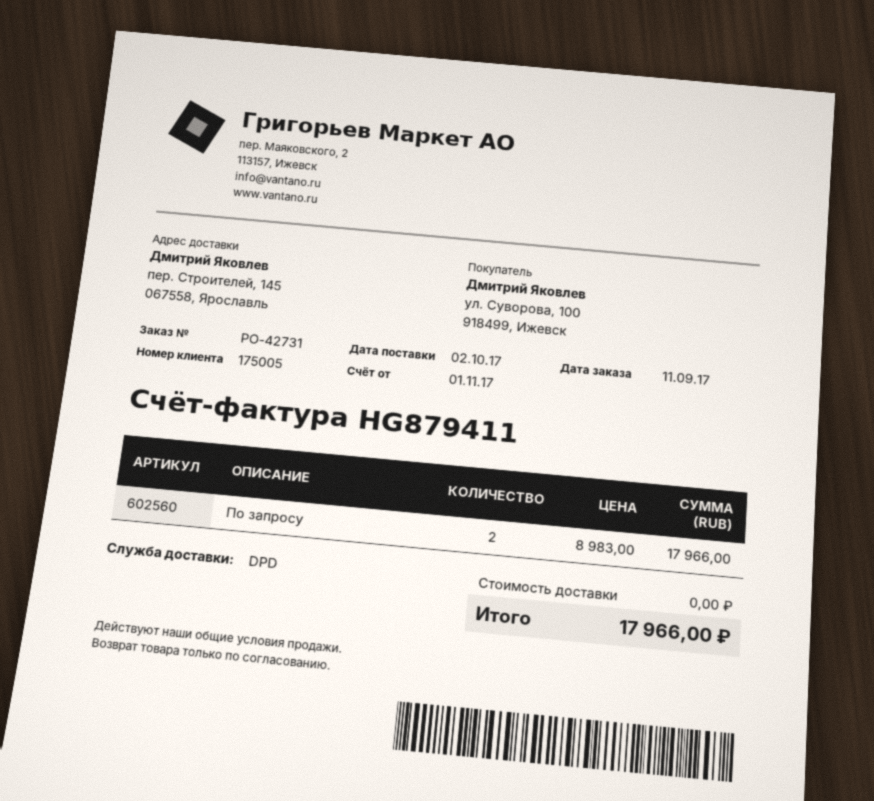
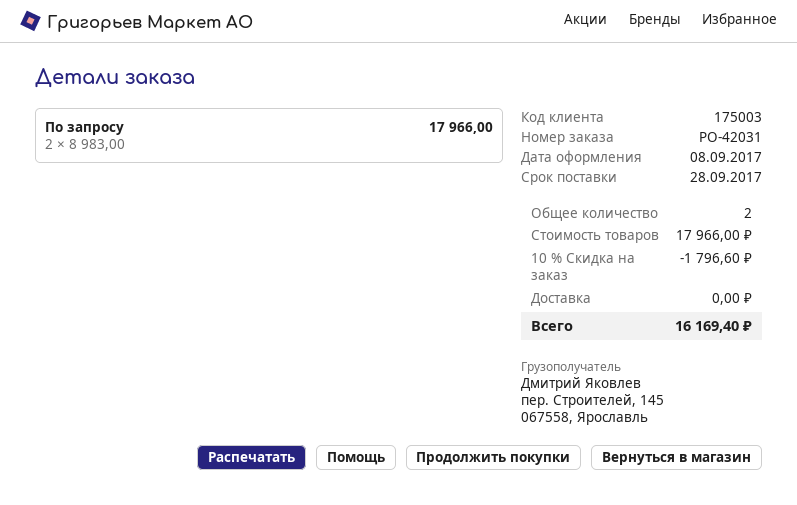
order number: PO-42731 -> PO-42031
order date: 2017-09-11 -> 2017-09-08
delivery date: 2017-10-02 -> 2017-09-28
customer number: 175005 -> 175003
discount: none -> 10% = 1796.60
total: 17966.00 -> 16169.40

